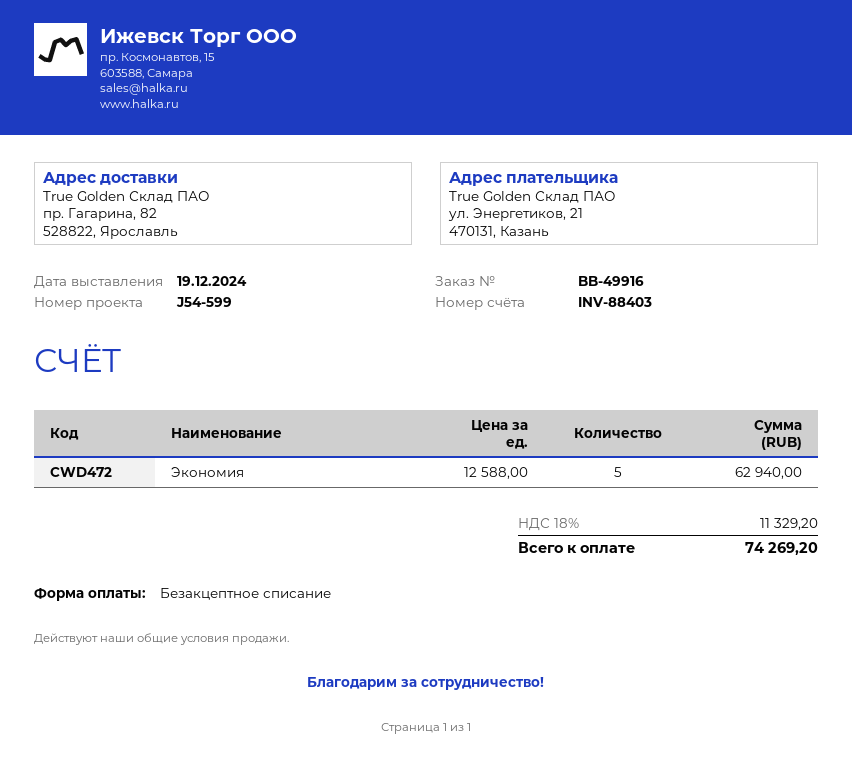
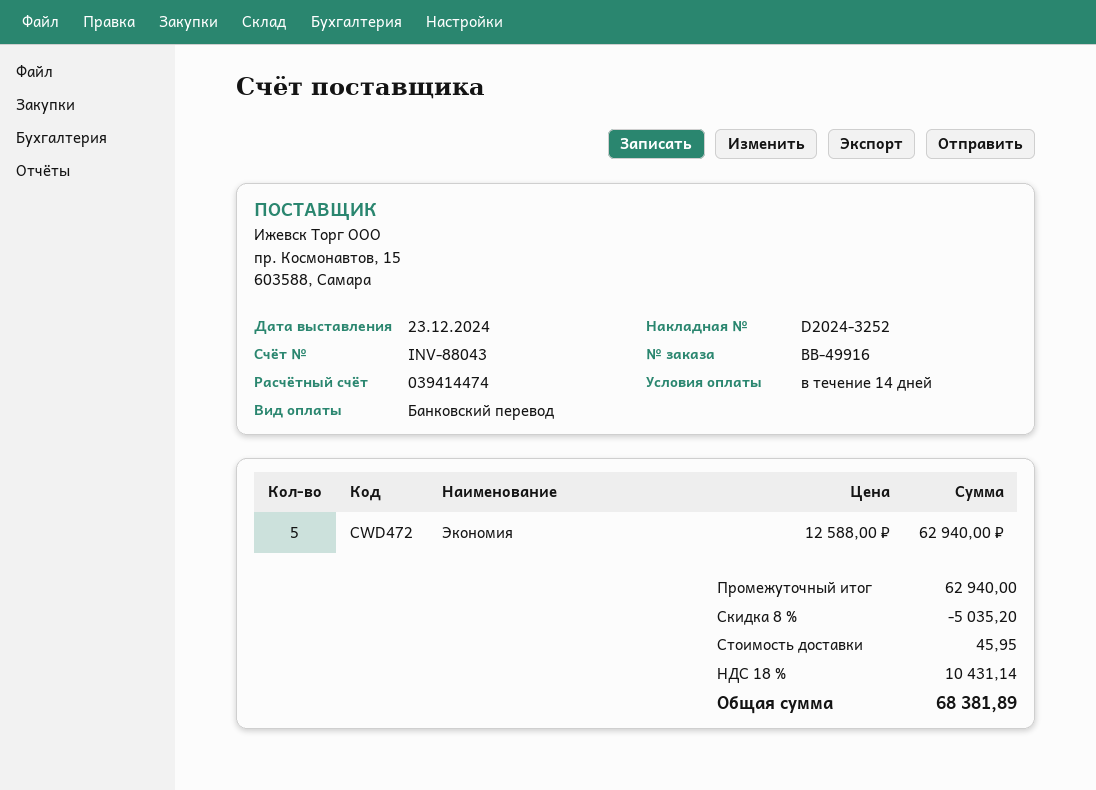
invoice number: INV-88403 -> INV-88043
invoice date: 2024-12-19 -> 2024-12-23
payment method: direct debit -> bank transfer
discount: none -> 8% = 5035.20
shipping: none -> 45.95
tax: 18% = 11329.20 -> 18% = 10431.14
total: 74269.20 -> 68381.89

